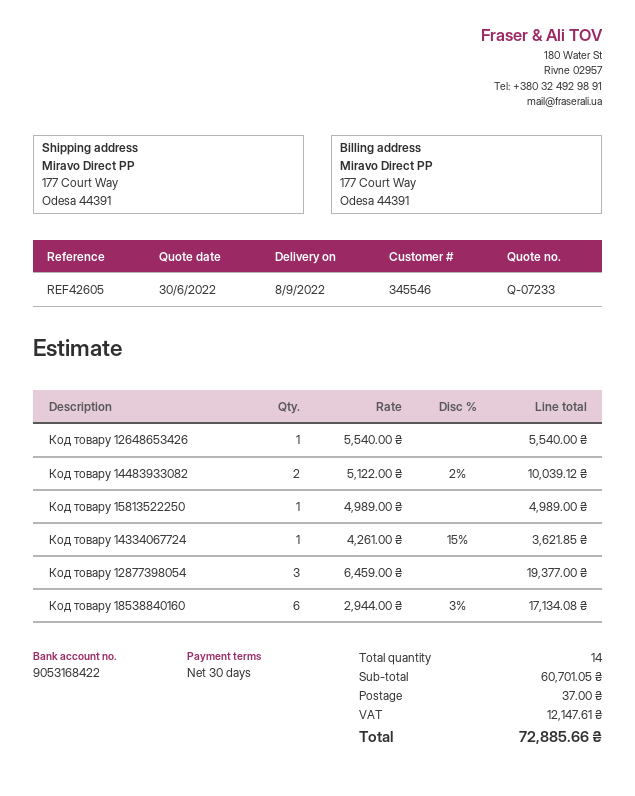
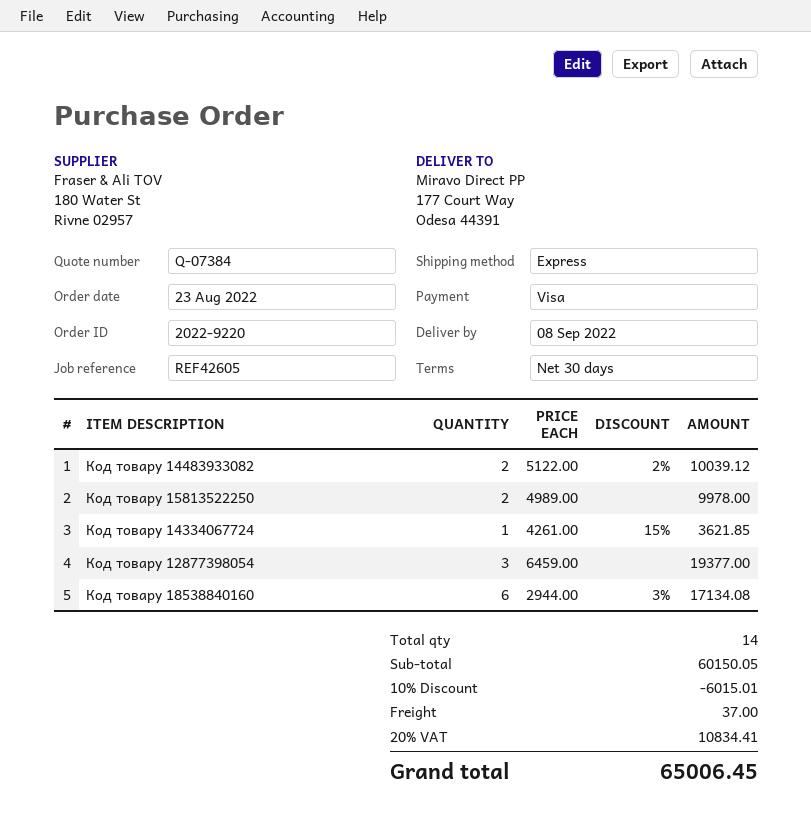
quote number: Q-07233 -> Q-07384
Код товару 12648653426: 1 x 5540.00 = 5540.00 -> none
Код товару 15813522250: 1 x 4989.00 = 4989.00 -> 2 x 4989.00 = 9978.00
subtotal: 60701.05 -> 60150.05
discount: none -> 10% = 6015.01
tax: 12147.61 -> 10834.41
total: 72885.66 -> 65006.45

